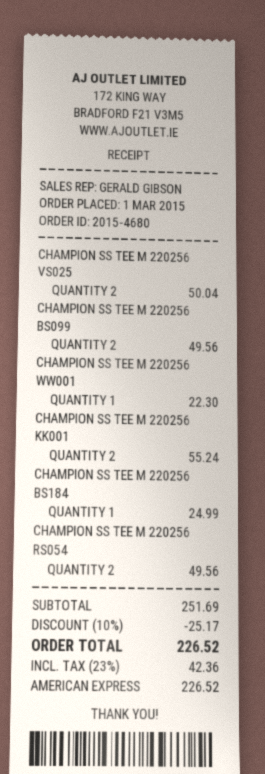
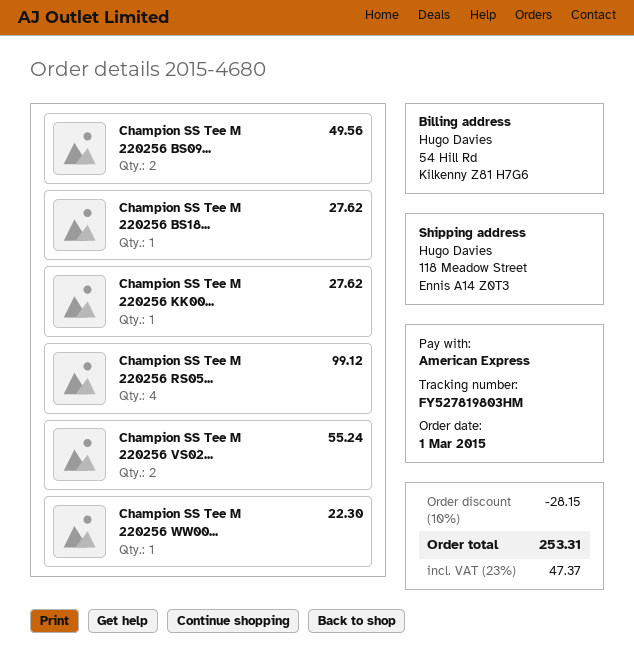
CHAMPION SS TEE M 220256 VS025: 2 for 50.04 -> 2 for 55.24
CHAMPION SS TEE M 220256 KK001: 2 for 55.24 -> 1 for 27.62
CHAMPION SS TEE M 220256 BS184: 1 for 24.99 -> 1 for 27.62
CHAMPION SS TEE M 220256 RS054: 2 for 49.56 -> 4 for 99.12
discount: 10% = 25.17 -> 10% = 28.15
tax: 23% = 42.36 -> 23% = 47.37
total: 226.52 -> 253.31

